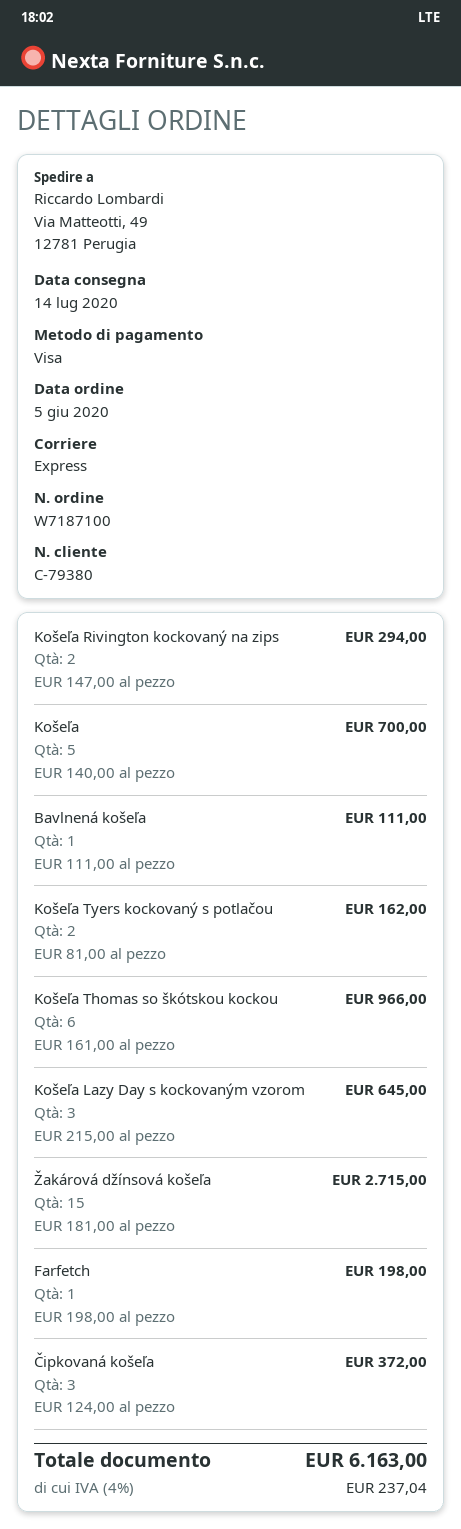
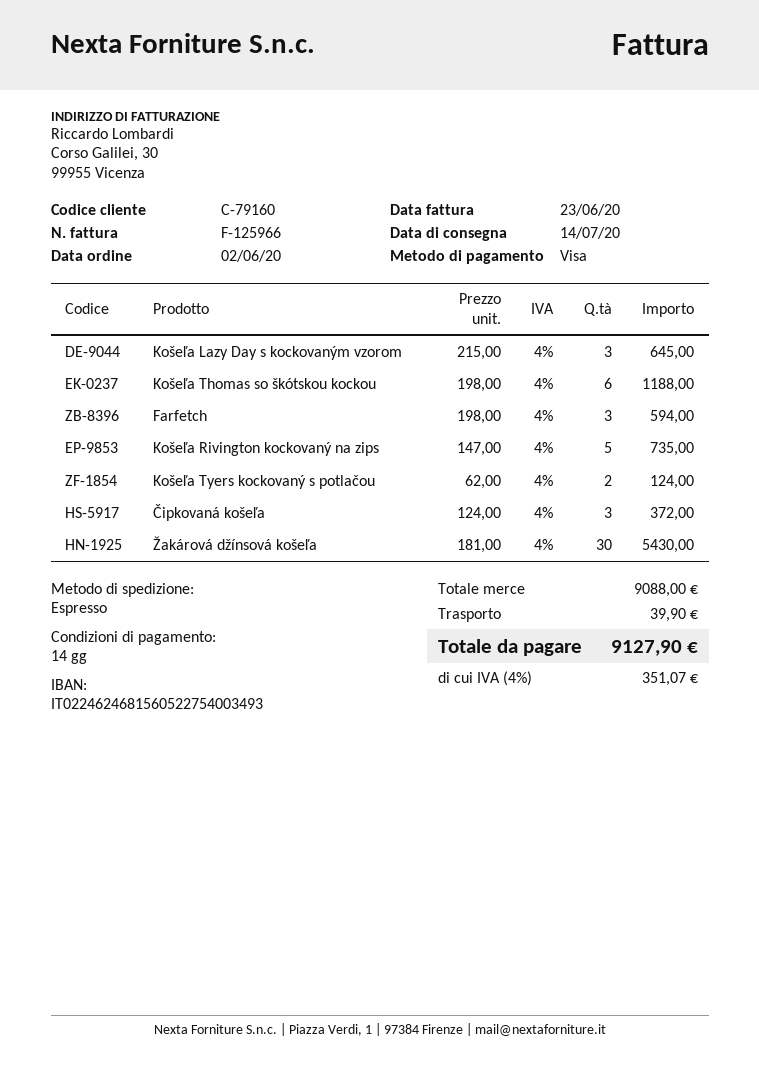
order date: 2020-06-05 -> 2020-06-02
customer number: C-79380 -> C-79160
Košeľa Rivington kockovaný na zips: 2 x 147.00 = 294.00 -> 5 x 147.00 = 735.00
Košeľa: 5 x 140.00 = 700.00 -> none
Bavlnená košeľa: 1 x 111.00 = 111.00 -> none
Košeľa Tyers kockovaný s potlačou: 2 x 81.00 = 162.00 -> 2 x 62.00 = 124.00
Košeľa Thomas so škótskou kockou: 6 x 161.00 = 966.00 -> 6 x 198.00 = 1188.00
Žakárová džínsová košeľa: 15 x 181.00 = 2715.00 -> 30 x 181.00 = 5430.00
Farfetch: 1 x 198.00 = 198.00 -> 3 x 198.00 = 594.00
shipping: none -> 39.90
tax: 4% = 237.04 -> 4% = 351.07
total: 6163.00 -> 9127.90

